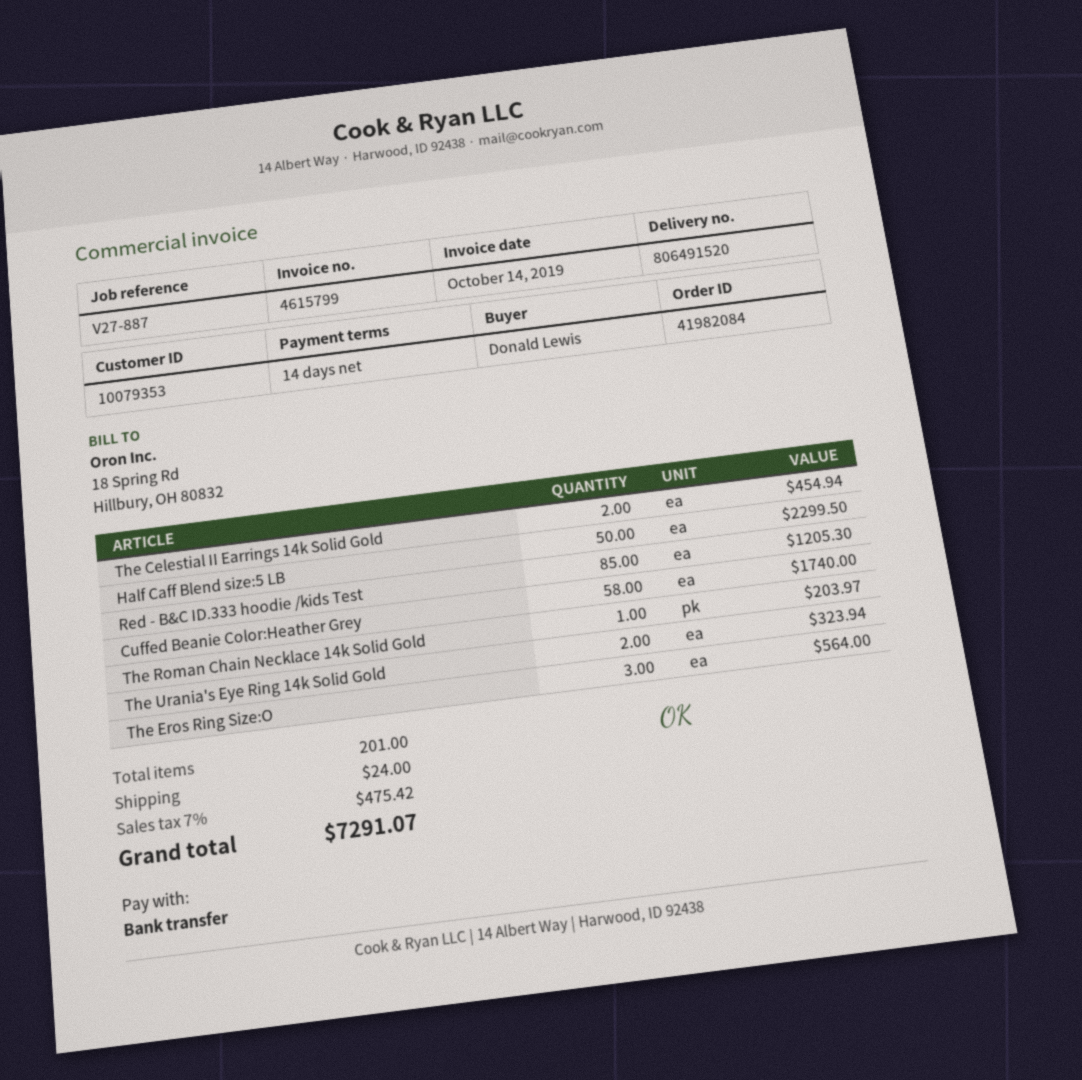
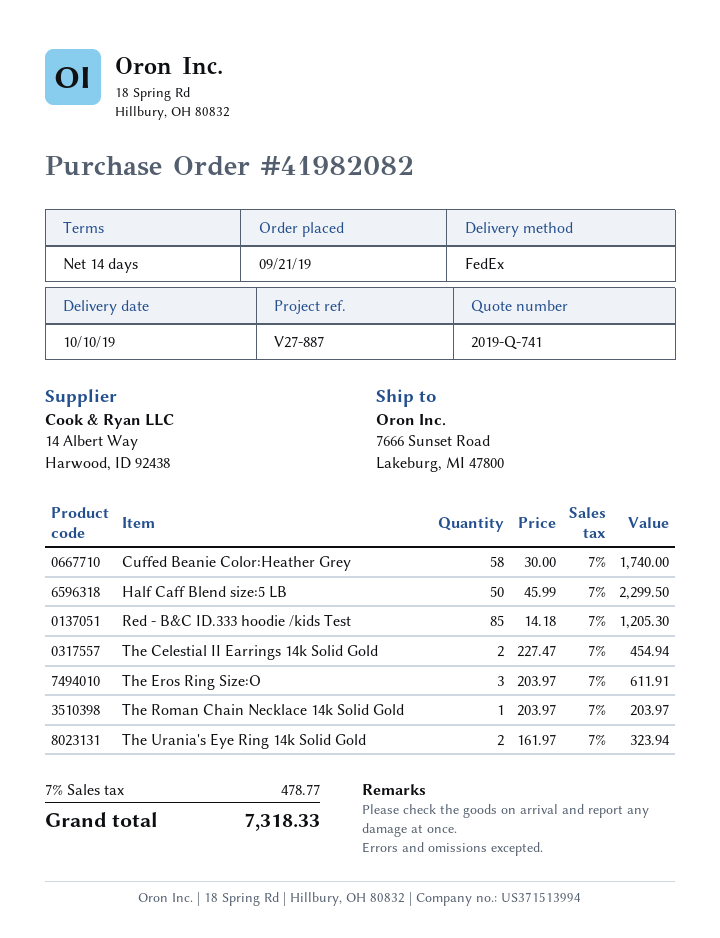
order number: 41982084 -> 41982082
The Eros Ring Size:O: 3 for 564.00 -> 3 for 611.91
shipping: 24.00 -> none
tax: 7% = 475.42 -> 7% = 478.77
total: 7291.07 -> 7318.33

